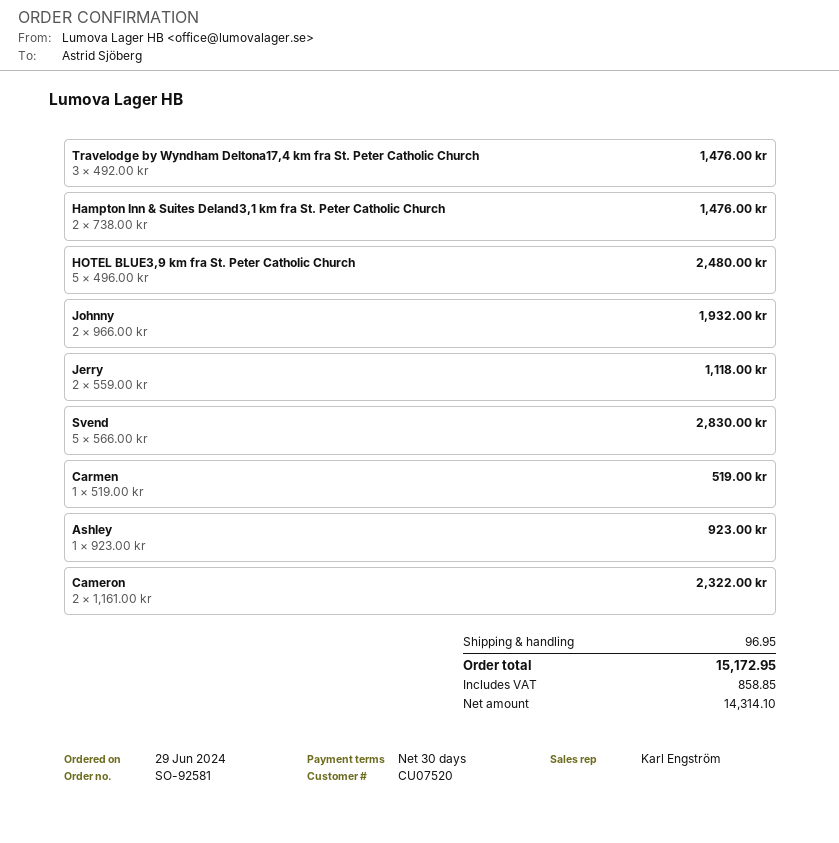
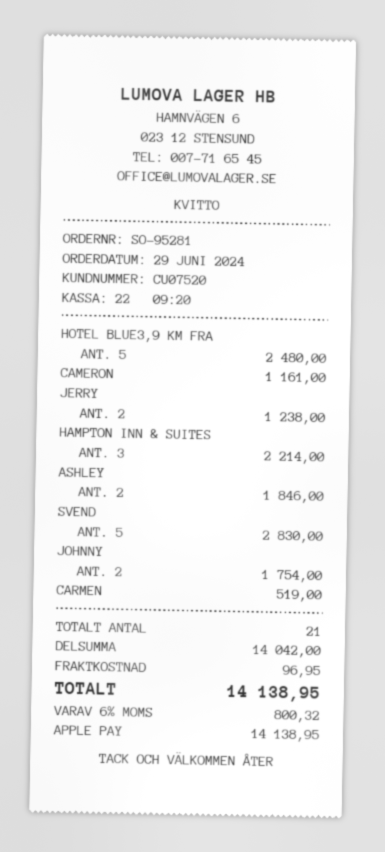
order number: SO-92581 -> SO-95281
Travelodge by Wyndham Deltona17,4 km fra St. Peter Catholic Church: 3 for 1476.00 -> none
Hampton Inn & Suites Deland3,1 km fra St. Peter Catholic Church: 2 for 1476.00 -> 3 for 2214.00
Johnny: 2 for 1932.00 -> 2 for 1754.00
Jerry: 2 for 1118.00 -> 2 for 1238.00
Ashley: 1 for 923.00 -> 2 for 1846.00
Cameron: 2 for 2322.00 -> 1 for 1161.00
tax: 858.85 -> 800.32
total: 15172.95 -> 14138.95

